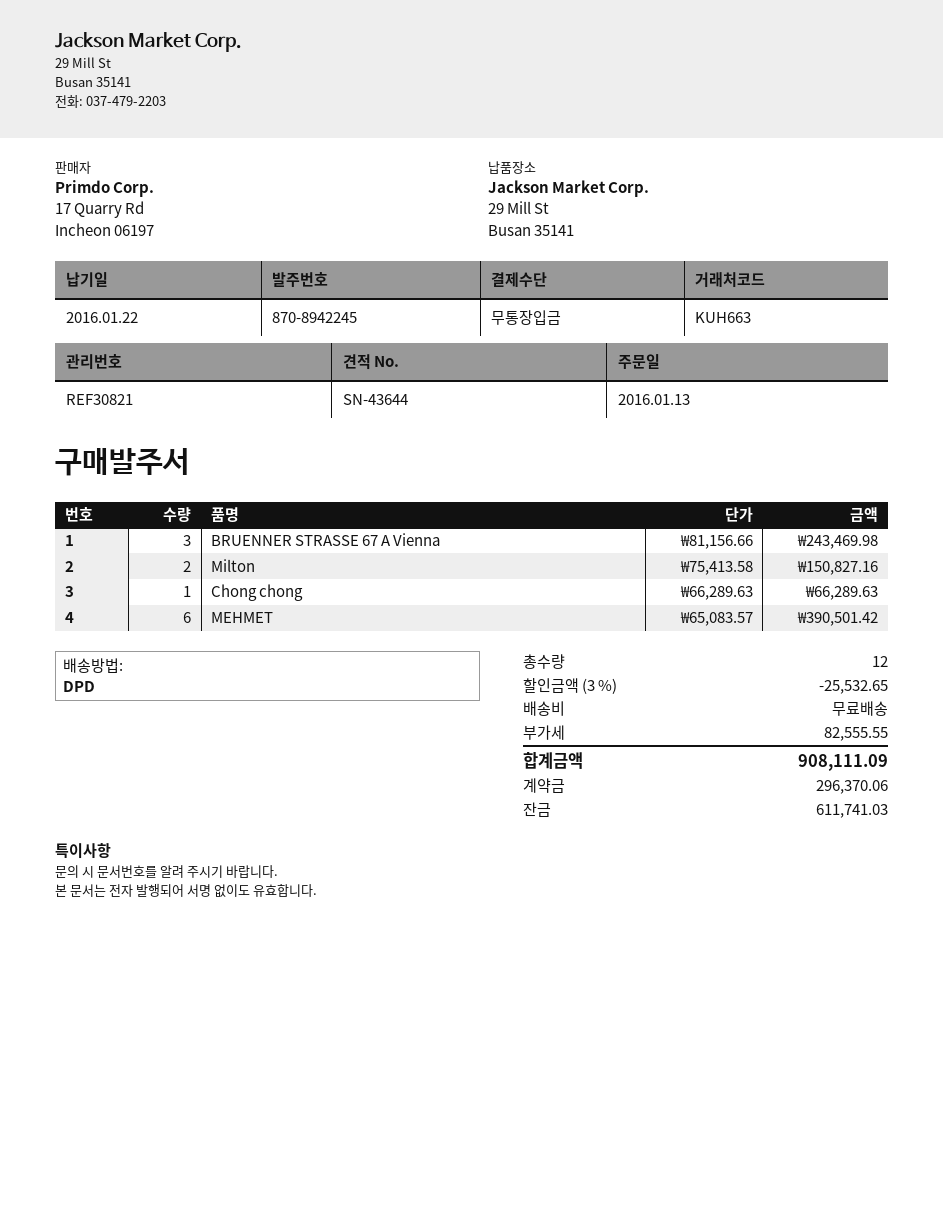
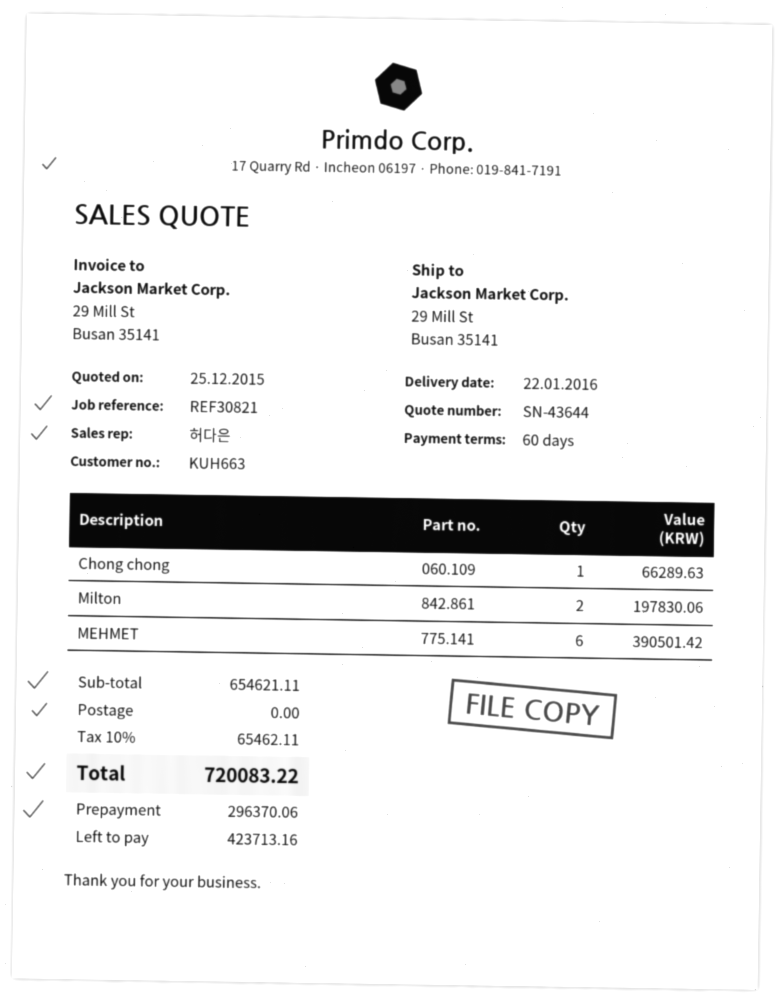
BRUENNER STRASSE 67 A Vienna: 3 for 243469.98 -> none
Milton: 2 for 150827.16 -> 2 for 197830.06
discount: 3% = 25532.65 -> none
tax: 82555.55 -> 65462.11
total: 908111.09 -> 720083.22
balance: 611741.03 -> 423713.16

